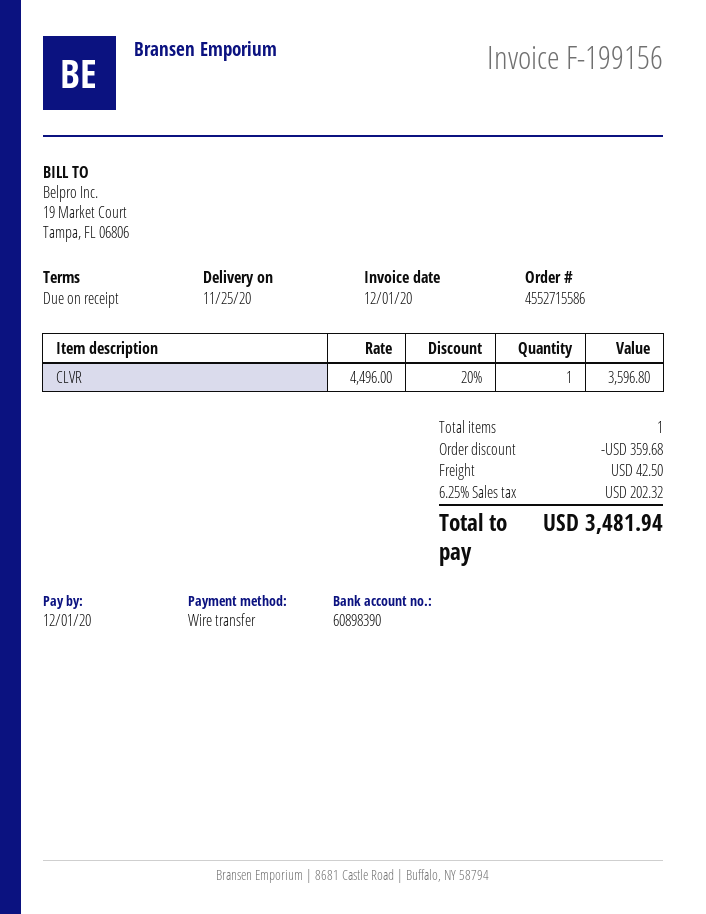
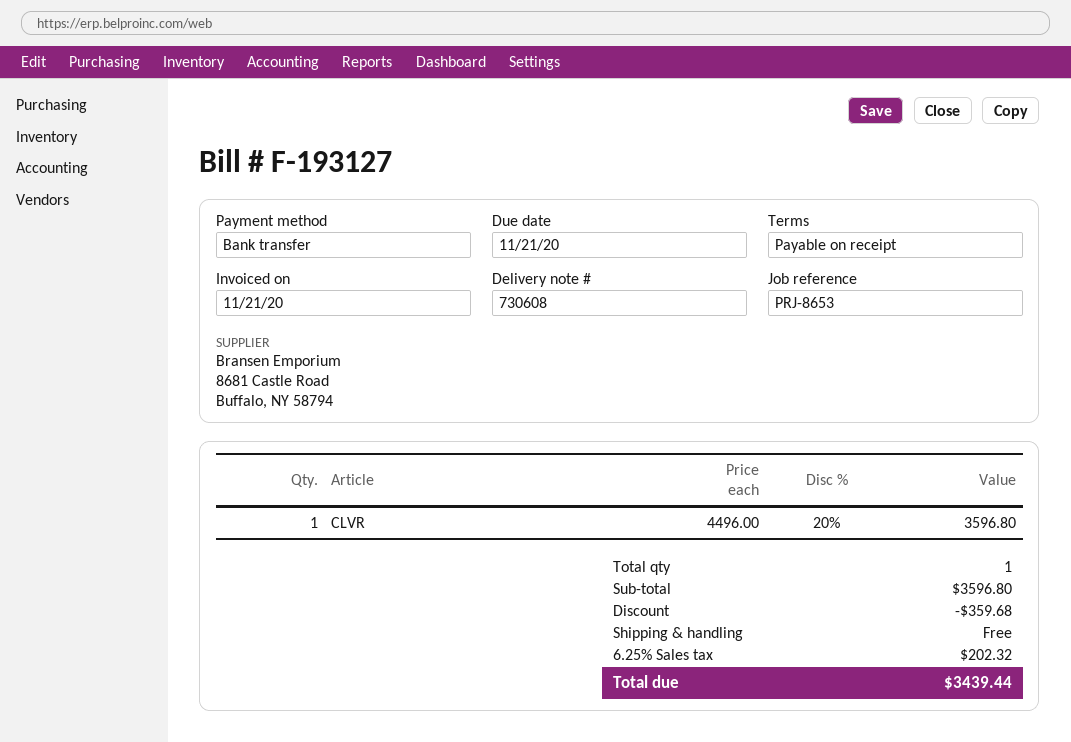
invoice number: F-199156 -> F-193127
invoice date: 2020-12-01 -> 2020-11-21
due date: 2020-12-01 -> 2020-11-21
shipping: 42.50 -> 0.00
total: 3481.94 -> 3439.44

